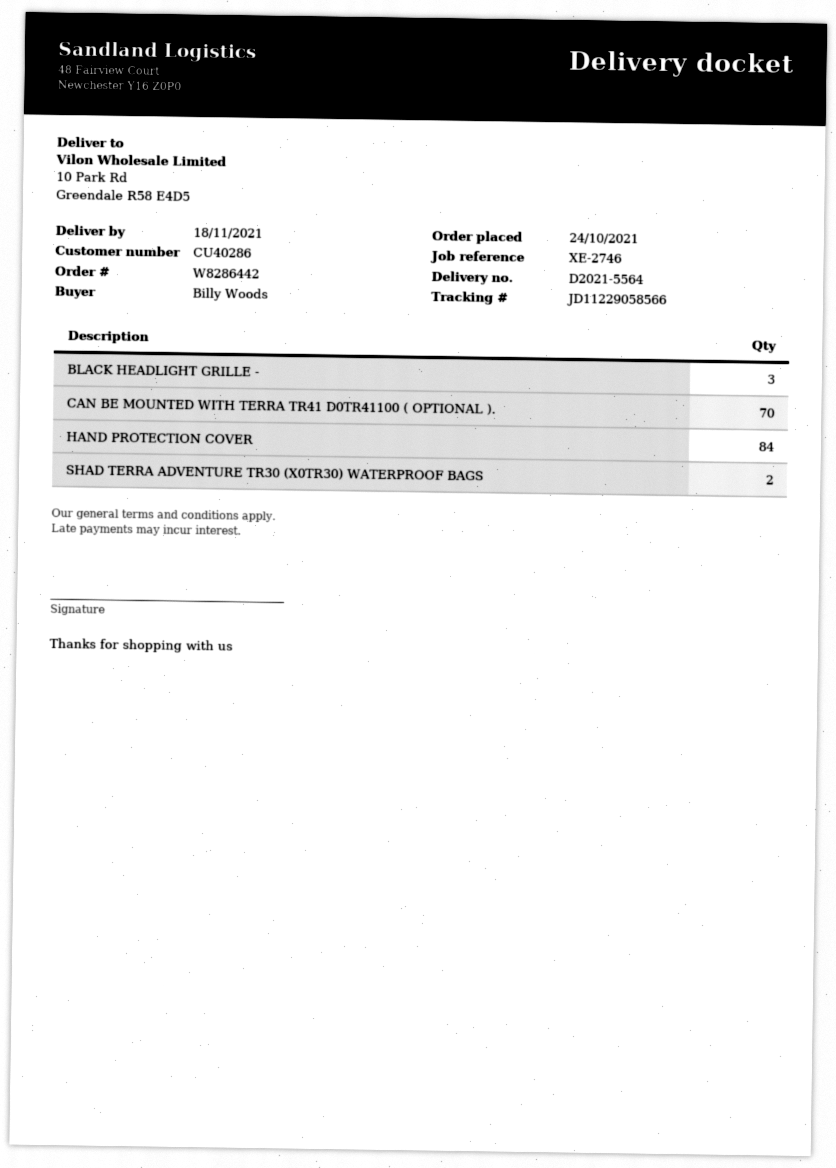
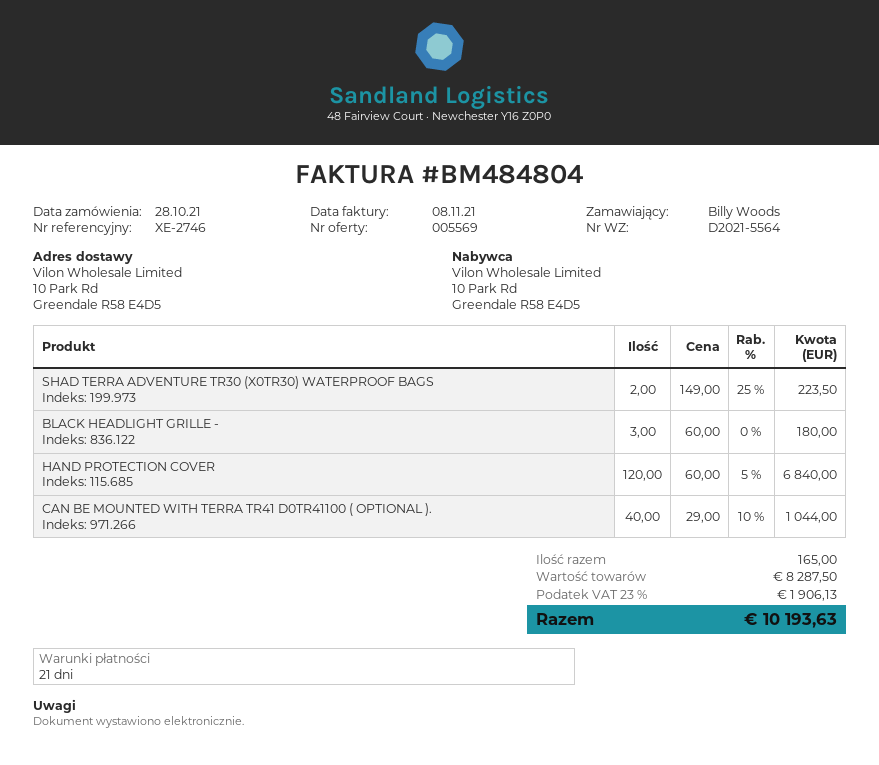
order date: 2021-10-24 -> 2021-10-28
CAN BE MOUNTED WITH TERRA TR41 D0TR41100 ( OPTIONAL ).: 70 -> 40
HAND PROTECTION COVER: 84 -> 120

